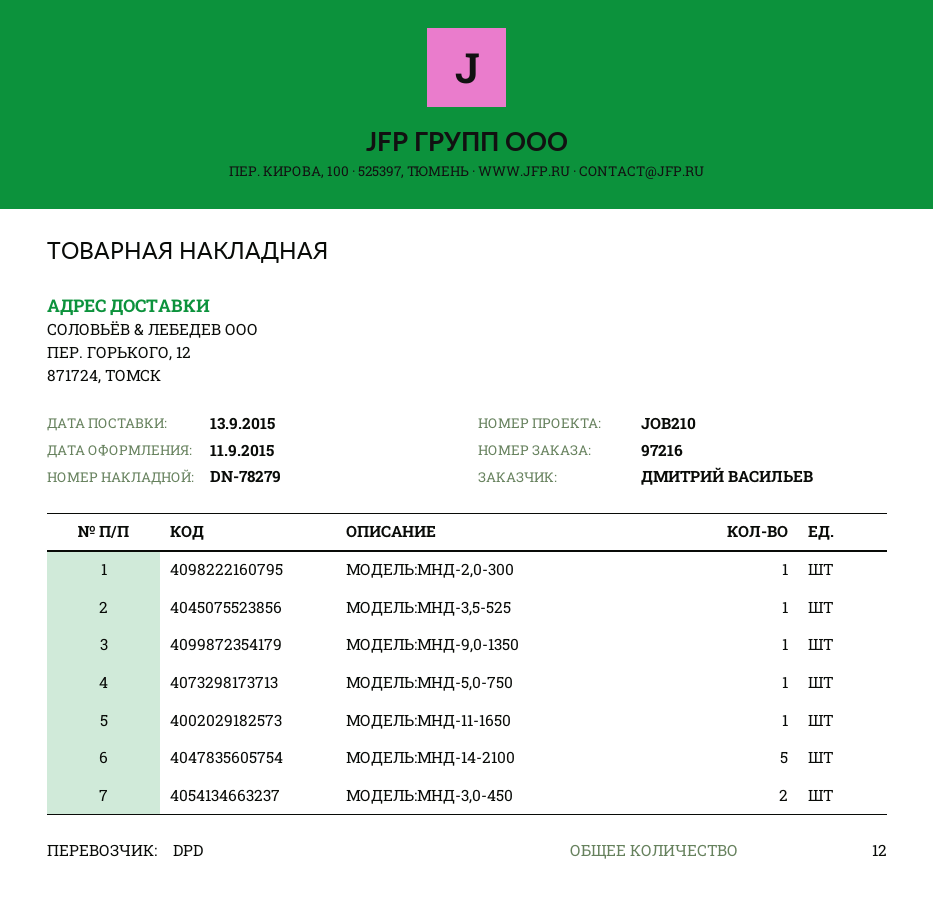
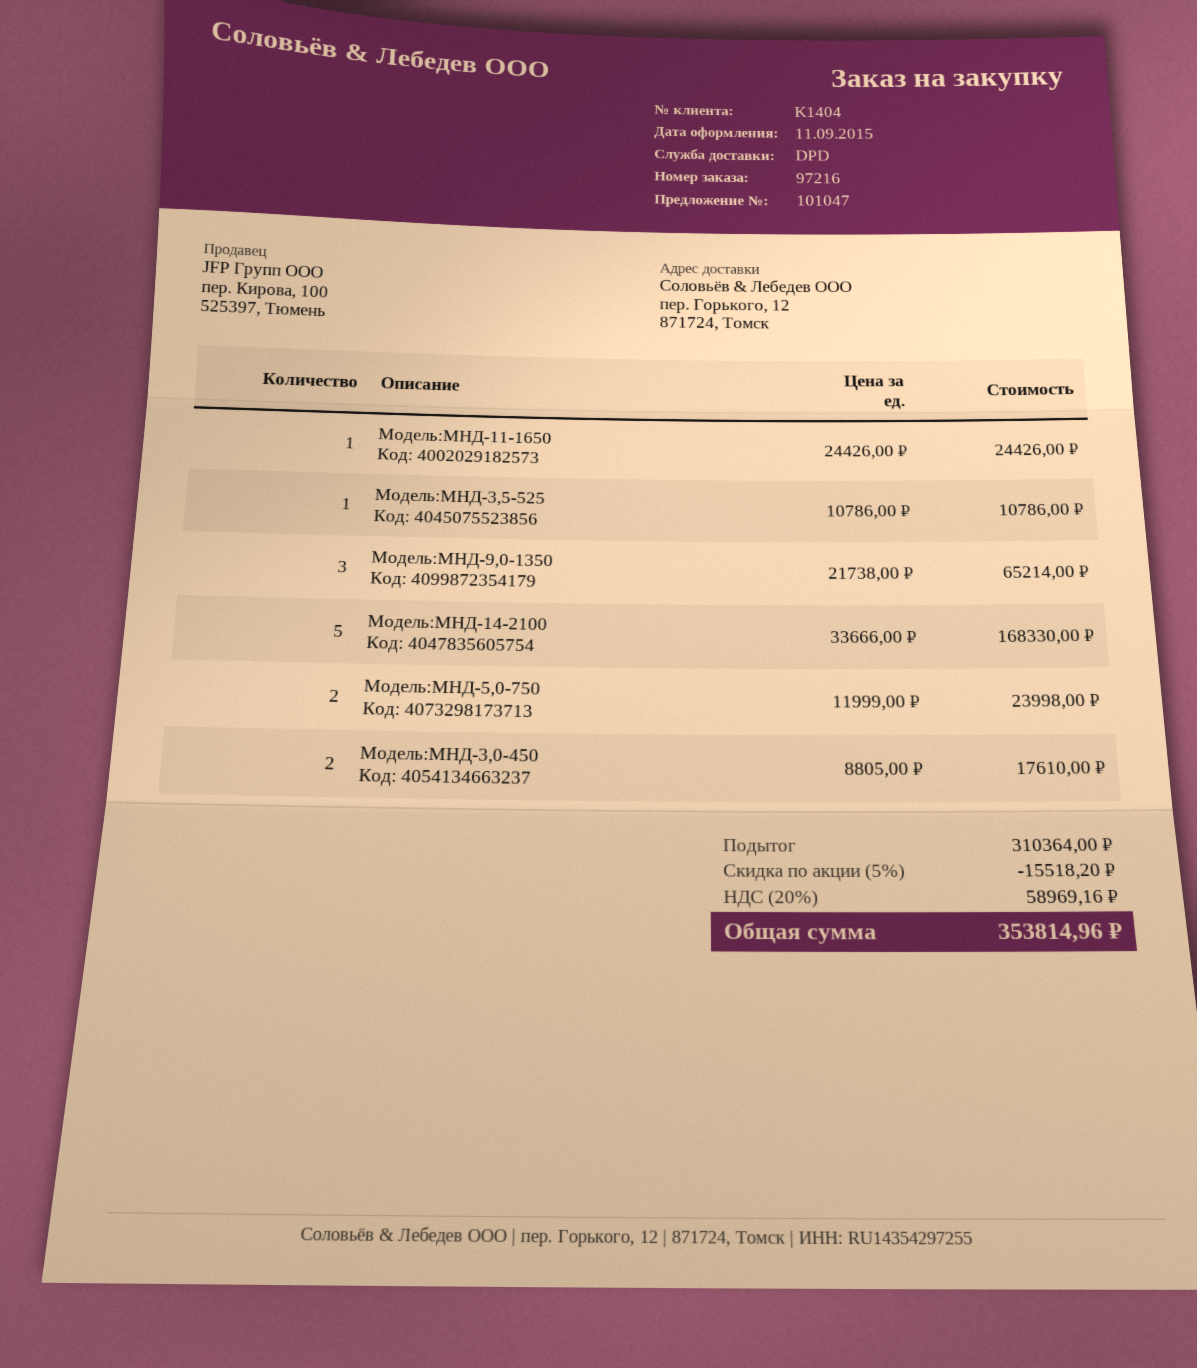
МОДЕЛЬ:МНД-2,0-300: 1 -> none
МОДЕЛЬ:МНД-9,0-1350: 1 -> 3
МОДЕЛЬ:МНД-5,0-750: 1 -> 2

